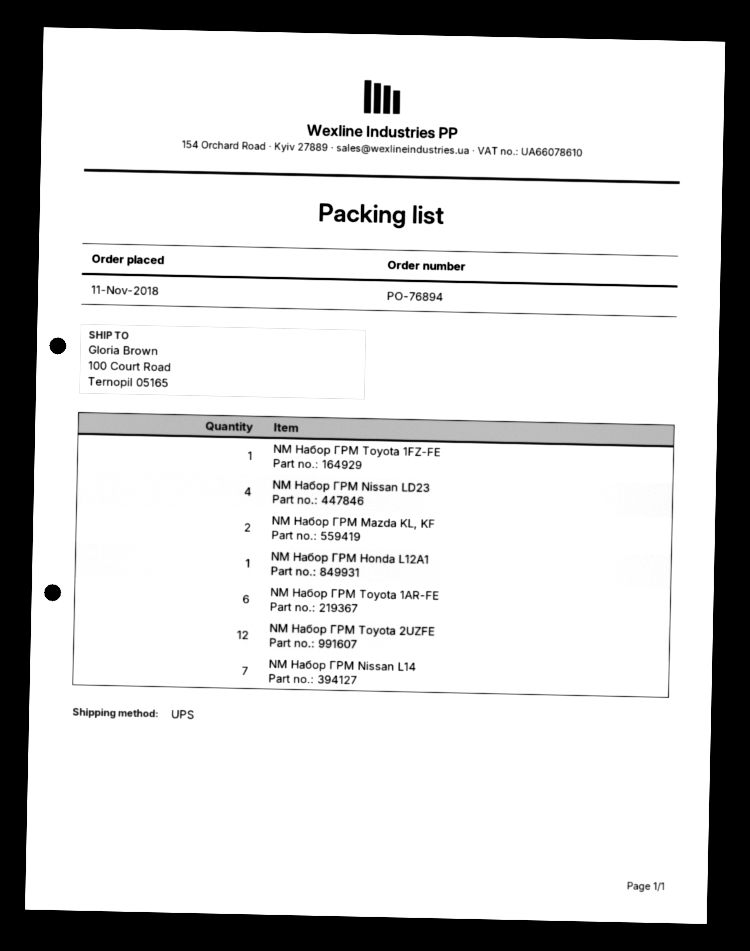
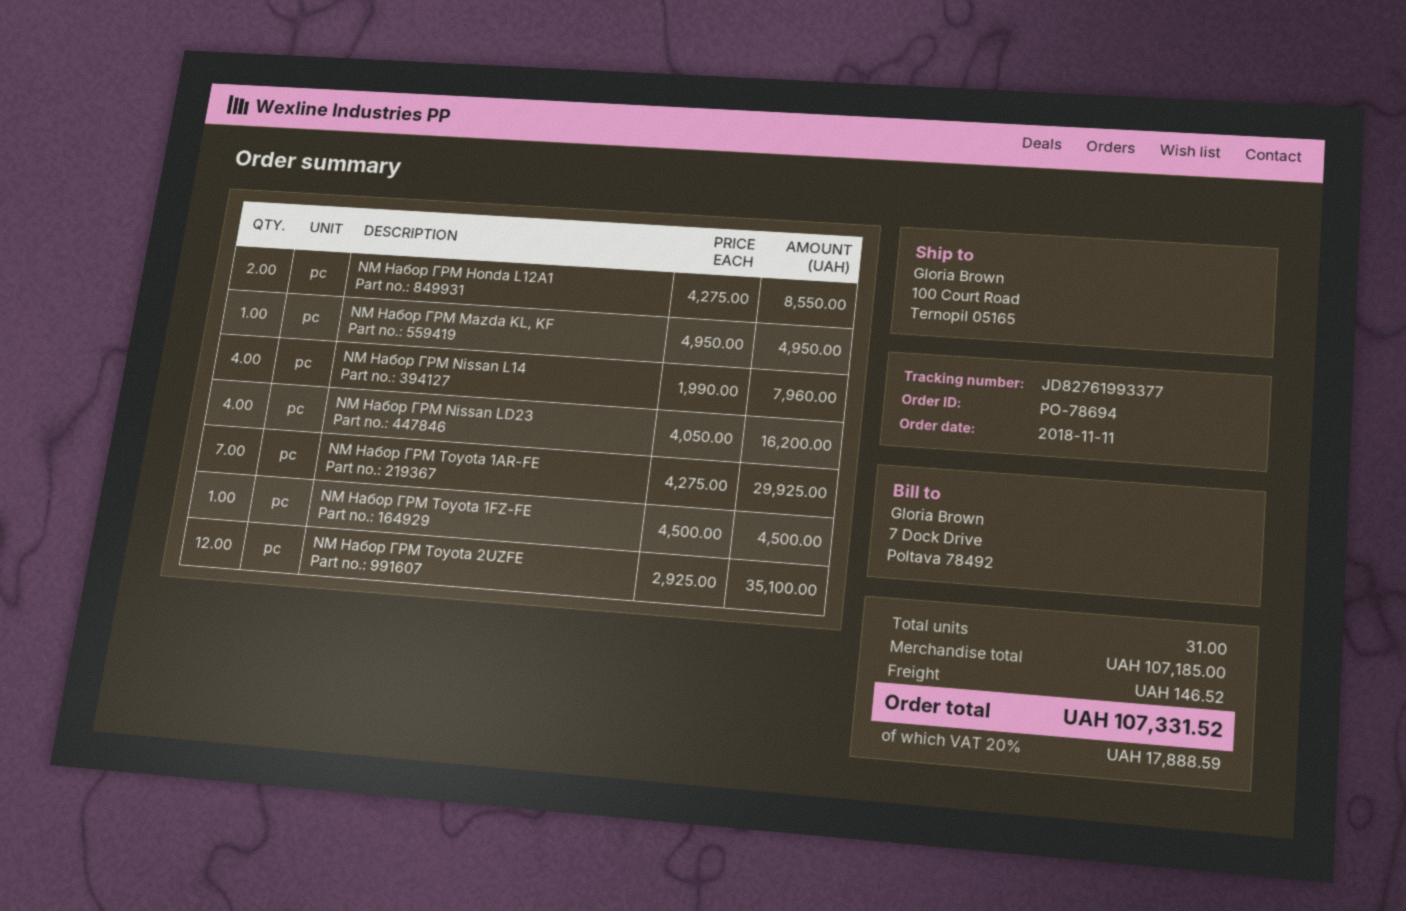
order number: PO-76894 -> PO-78694
NM Набор ГРМ Mazda KL, KF: 2 -> 1
NM Набор ГРМ Honda L12A1: 1 -> 2
NM Набор ГРМ Toyota 1AR-FE: 6 -> 7
NM Набор ГРМ Nissan L14: 7 -> 4

